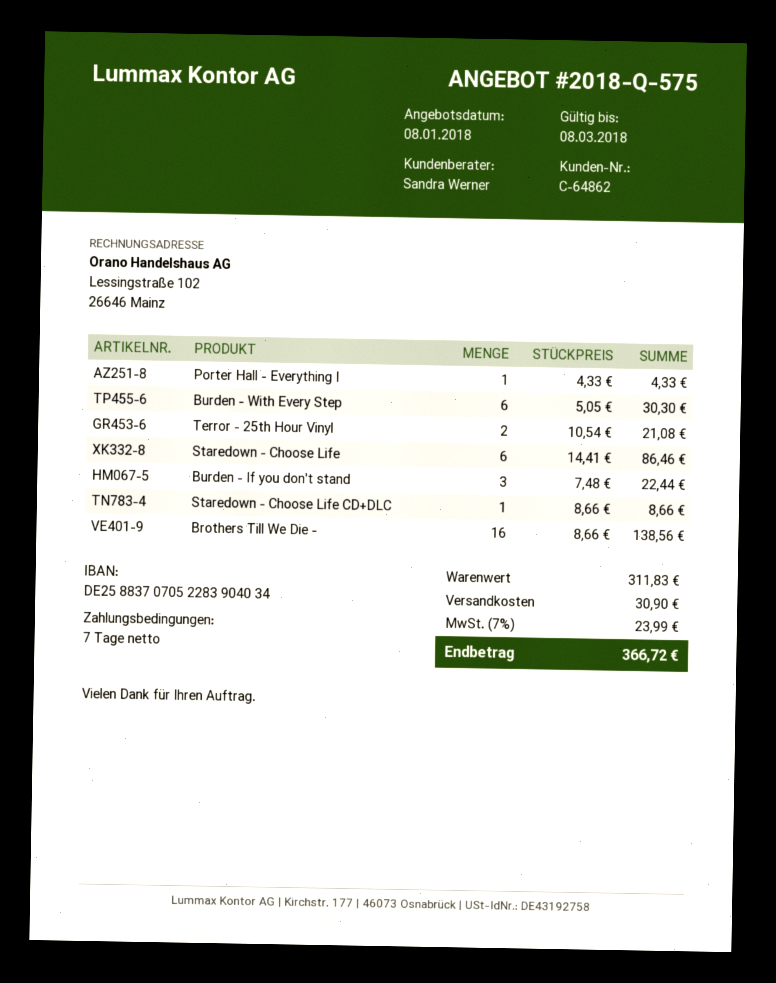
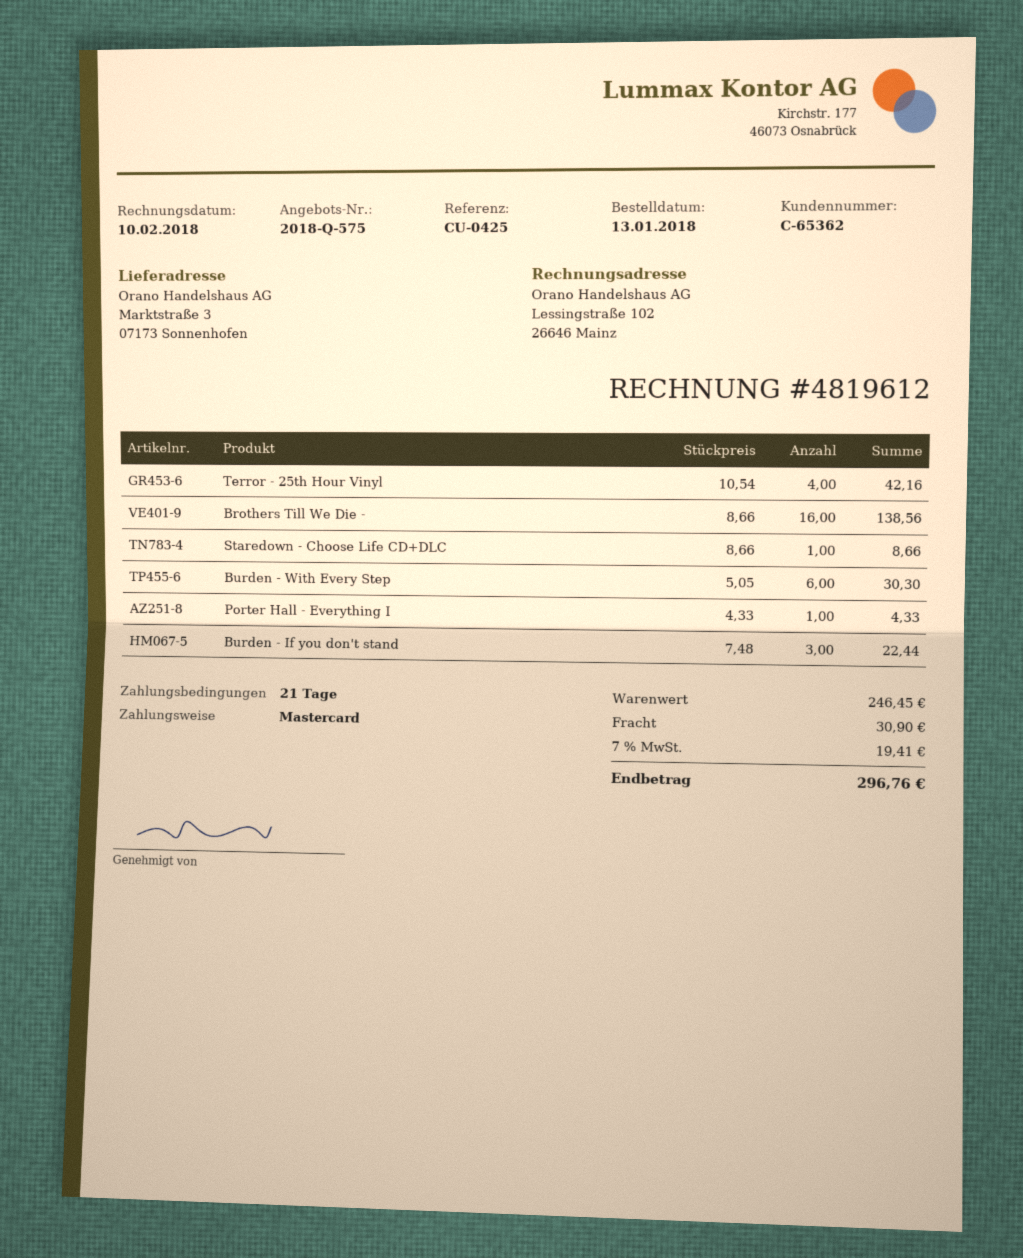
payment terms: 7 days -> 21 days
customer number: C-64862 -> C-65362
Terror - 25th Hour Vinyl: 2 x 10.54 = 21.08 -> 4 x 10.54 = 42.16
Staredown - Choose Life: 6 x 14.41 = 86.46 -> none
subtotal: 311.83 -> 246.45
tax: 7% = 23.99 -> 7% = 19.41
total: 366.72 -> 296.76

